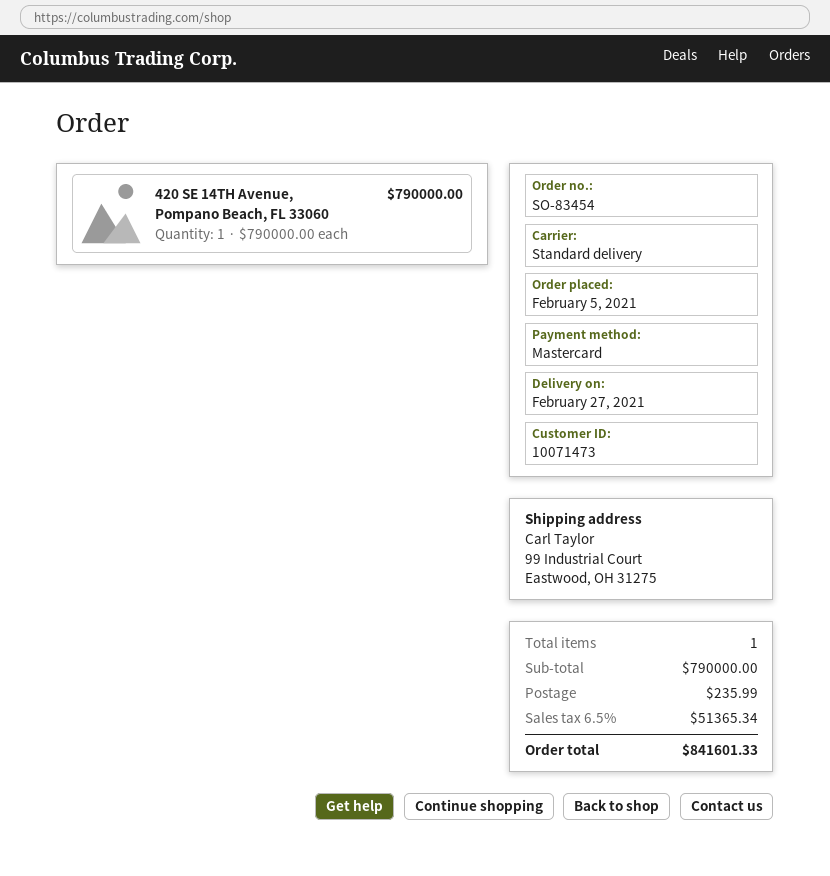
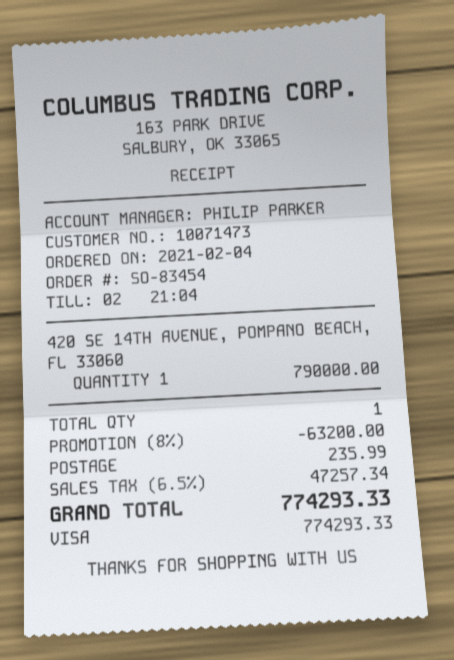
order date: 2021-02-05 -> 2021-02-04
payment method: Mastercard -> Visa
discount: none -> 8% = 63200.00
tax: 6.5% = 51365.34 -> 6.5% = 47257.34
total: 841601.33 -> 774293.33

